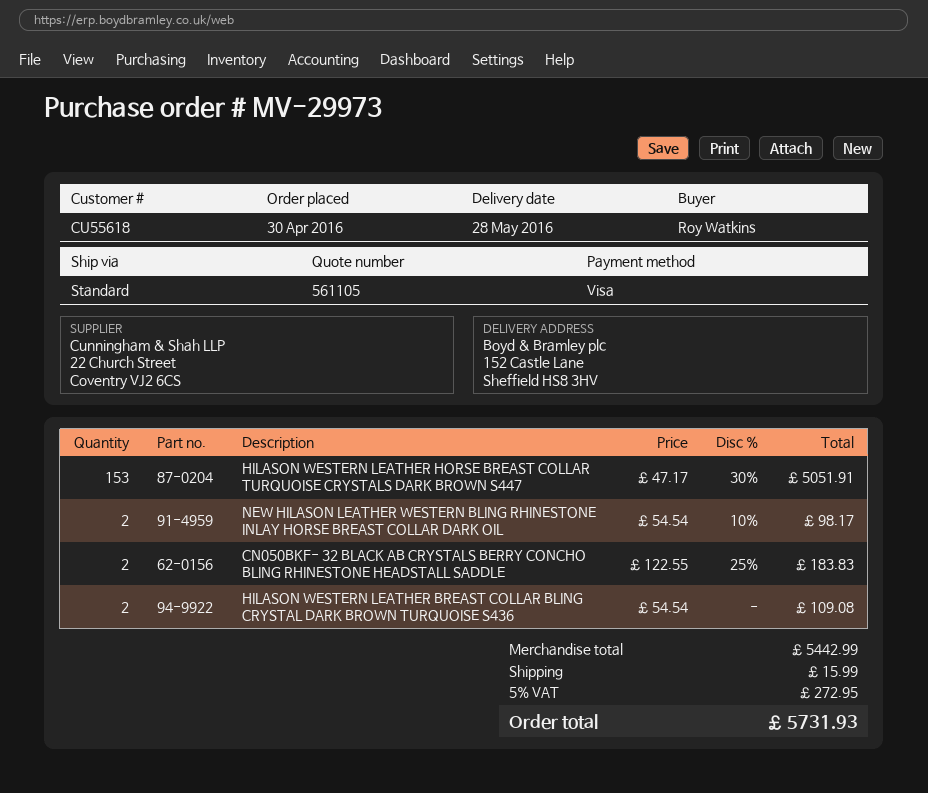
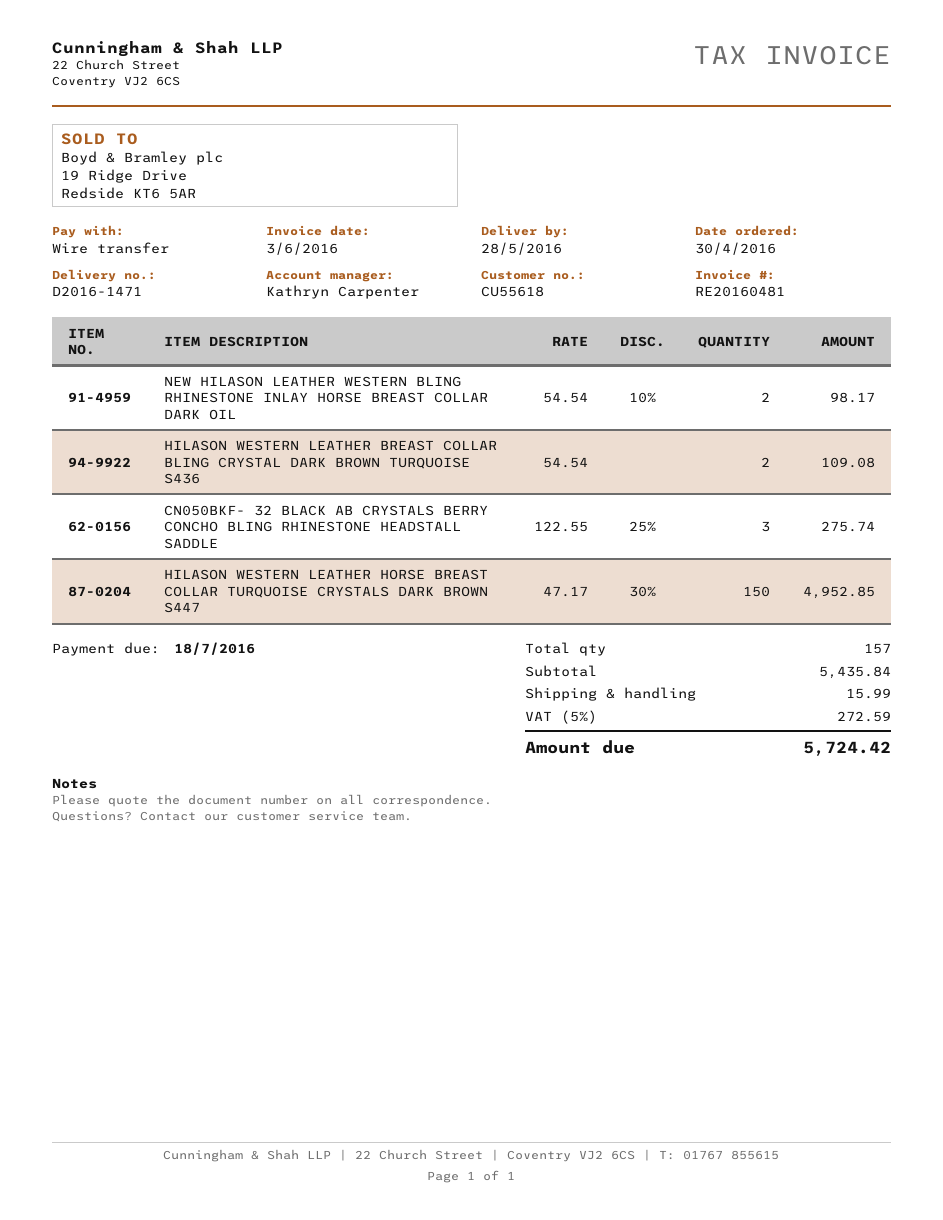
payment method: Visa -> bank transfer
HILASON WESTERN LEATHER HORSE BREAST COLLAR TURQUOISE CRYSTALS DARK BROWN S447: 153 x 47.17 - 30% = 5051.91 -> 150 x 47.17 - 30% = 4952.85
CN050BKF- 32 BLACK AB CRYSTALS BERRY CONCHO BLING RHINESTONE HEADSTALL SADDLE: 2 x 122.55 - 25% = 183.83 -> 3 x 122.55 - 25% = 275.74
subtotal: 5442.99 -> 5435.84
tax: 5% = 272.95 -> 5% = 272.59
total: 5731.93 -> 5724.42

